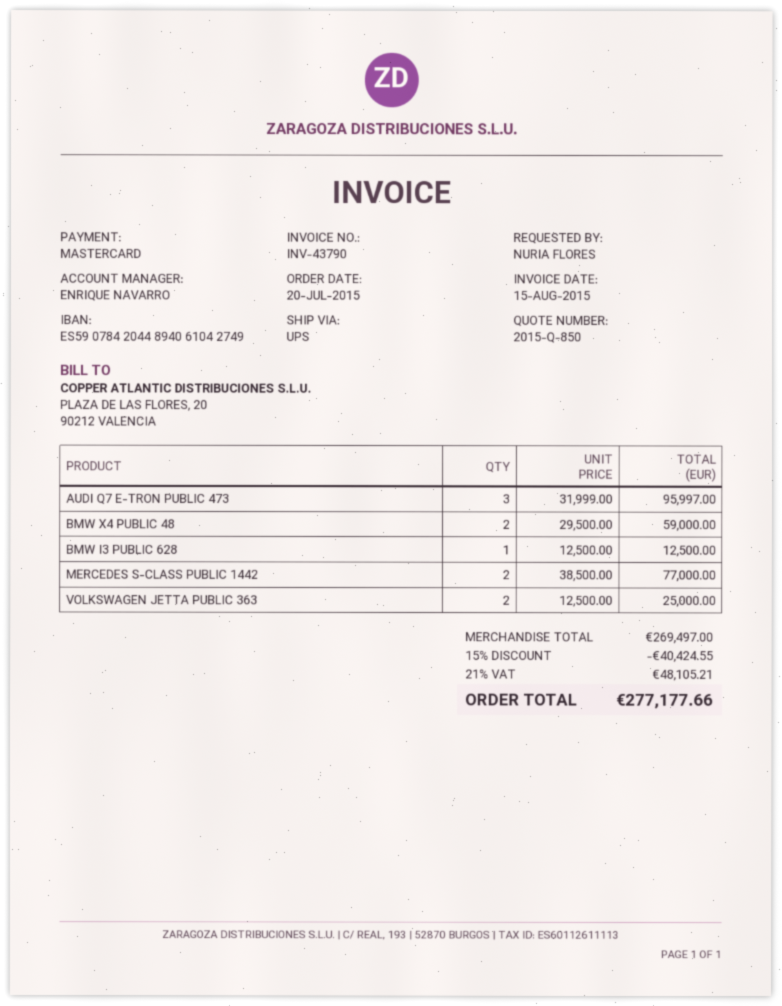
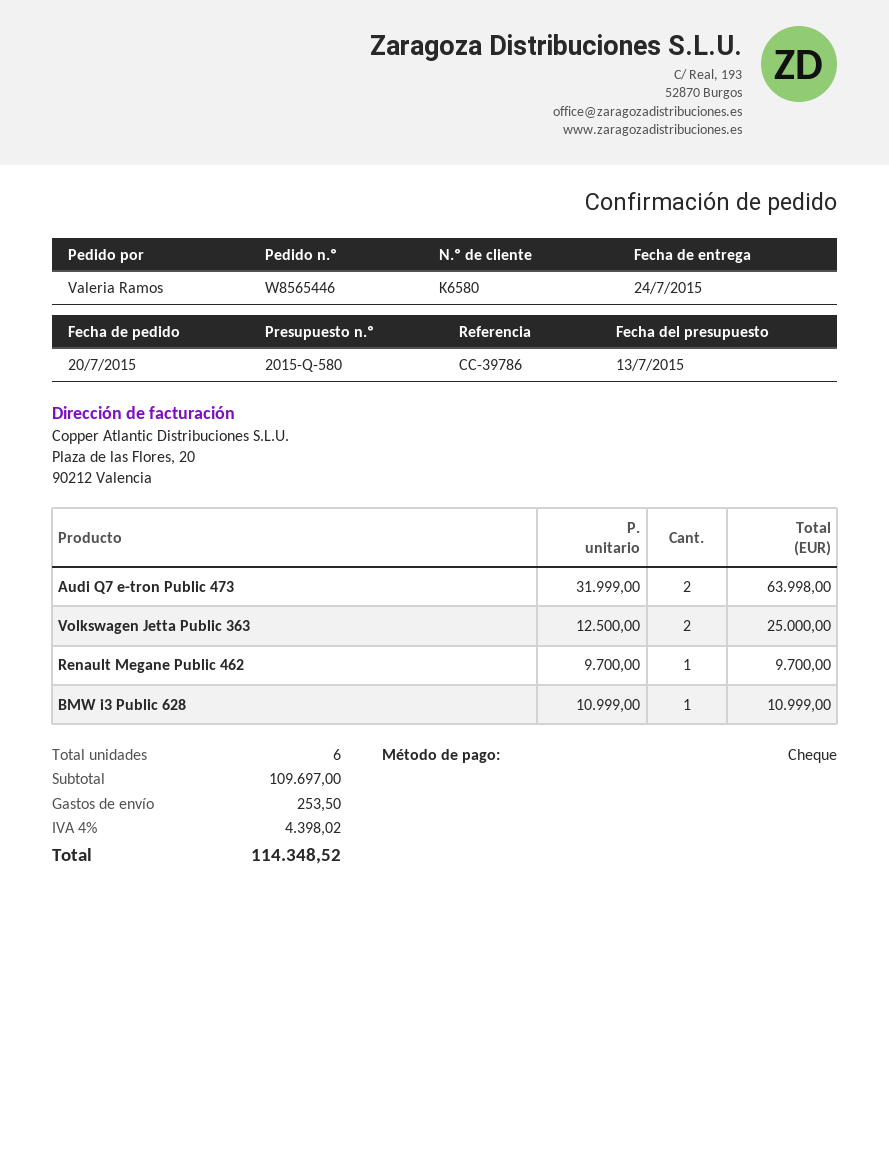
quote number: 2015-Q-850 -> 2015-Q-580
ordered by: NURIA FLORES -> Valeria Ramos
payment method: Mastercard -> cheque
AUDI Q7 E-TRON PUBLIC 473: 3 x 31999.00 = 95997.00 -> 2 x 31999.00 = 63998.00
BMW X4 PUBLIC 48: 2 x 29500.00 = 59000.00 -> none
BMW I3 PUBLIC 628: 1 x 12500.00 = 12500.00 -> 1 x 10999.00 = 10999.00
MERCEDES S-CLASS PUBLIC 1442: 2 x 38500.00 = 77000.00 -> none
Renault Megane Public 462: none -> 1 x 9700.00 = 9700.00
subtotal: 269497.00 -> 109697.00
discount: 15% = 40424.55 -> none
shipping: none -> 253.50
tax: 21% = 48105.21 -> 4% = 4398.02
total: 277177.66 -> 114348.52

